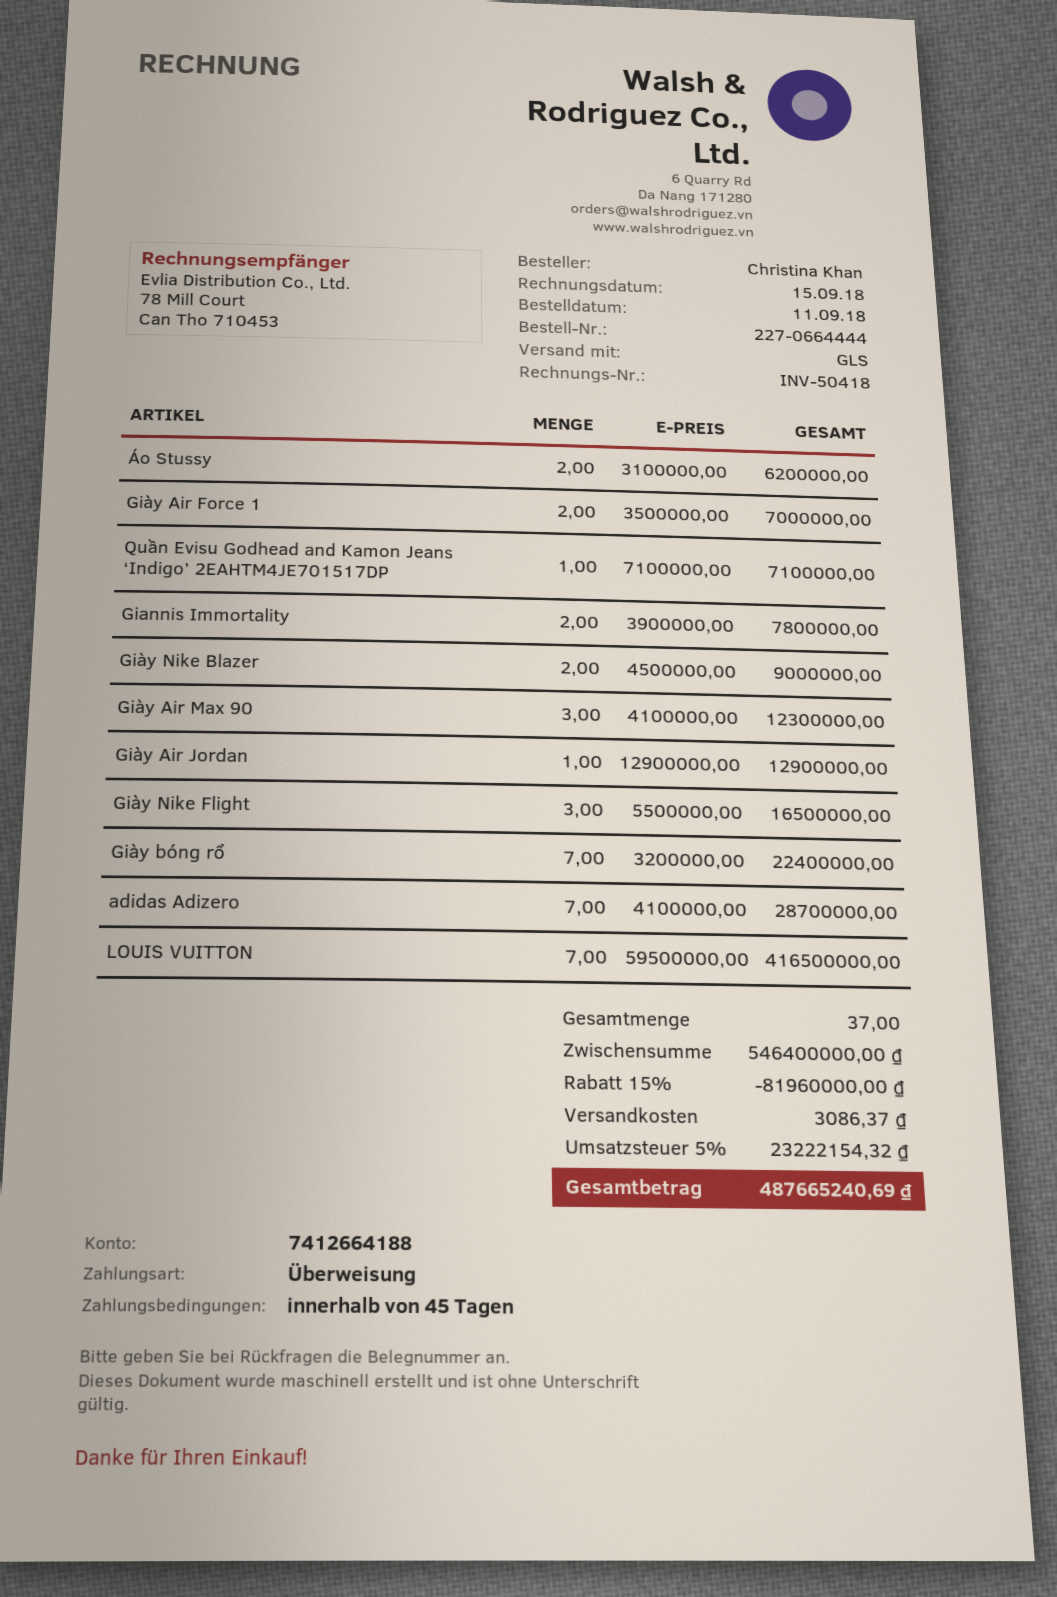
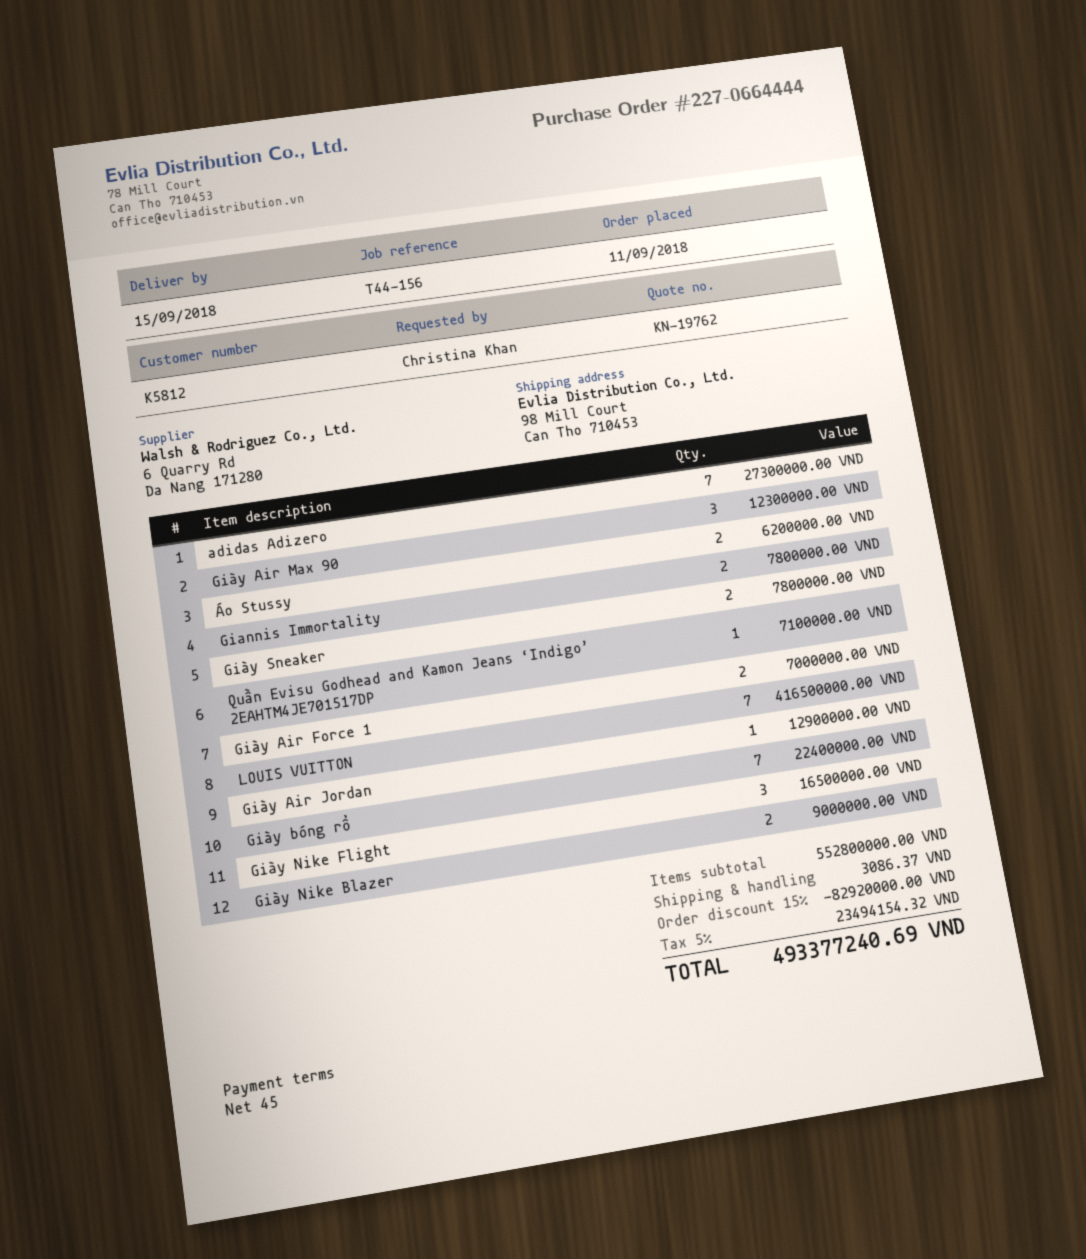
adidas Adizero: 7 for 28700000.00 -> 7 for 27300000.00
Giày Sneaker: none -> 2 for 7800000.00
subtotal: 546400000.00 -> 552800000.00
discount: 15% = 81960000.00 -> 15% = 82920000.00
tax: 5% = 23222154.32 -> 5% = 23494154.32
total: 487665240.69 -> 493377240.69

